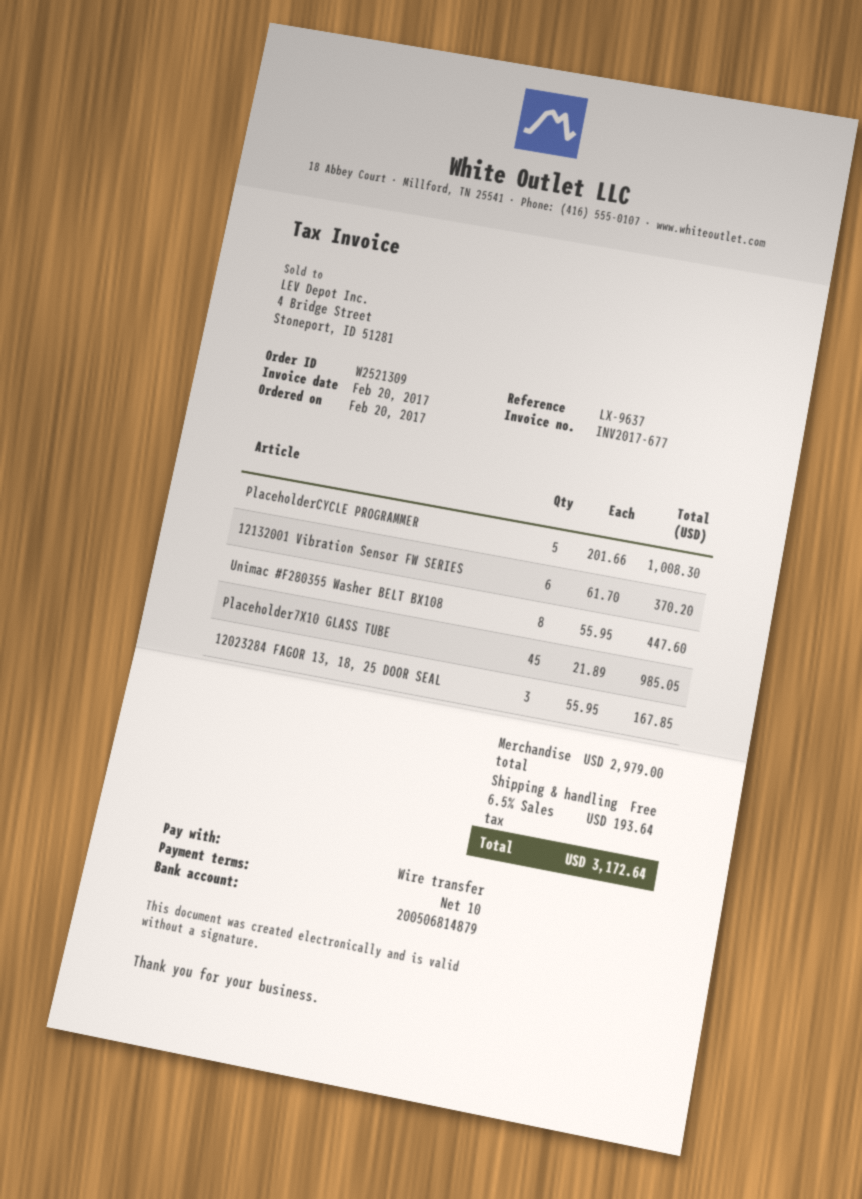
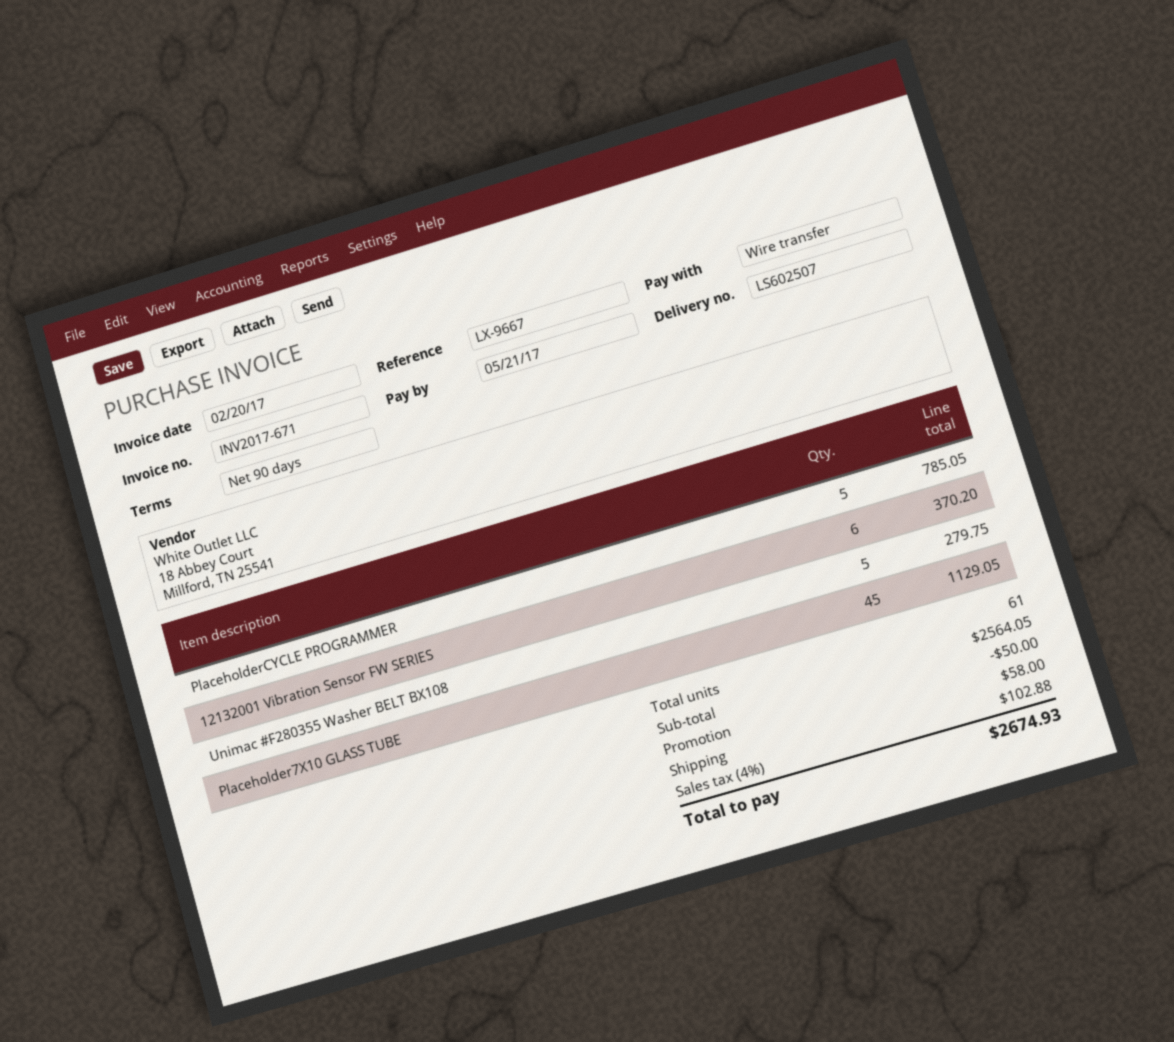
invoice number: INV2017-677 -> INV2017-671
payment terms: 10 days -> 90 days
reference: LX-9637 -> LX-9667
PlaceholderCYCLE PROGRAMMER: 5 for 1008.30 -> 5 for 785.05
Unimac #F280355 Washer BELT BX108: 8 for 447.60 -> 5 for 279.75
Placeholder7X10 GLASS TUBE: 45 for 985.05 -> 45 for 1129.05
12023284 FAGOR 13, 18, 25 DOOR SEAL: 3 for 167.85 -> none
subtotal: 2979.00 -> 2564.05
discount: none -> 50.00
shipping: 0.00 -> 58.00
tax: 6.5% = 193.64 -> 4% = 102.88
total: 3172.64 -> 2674.93

